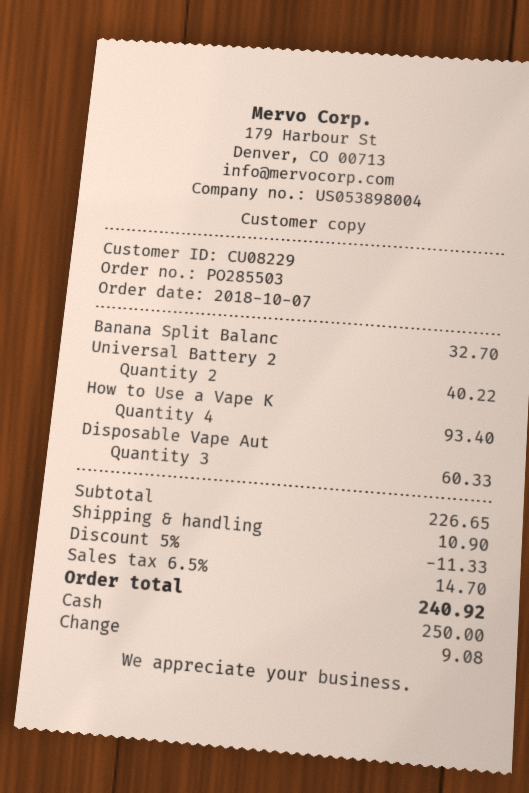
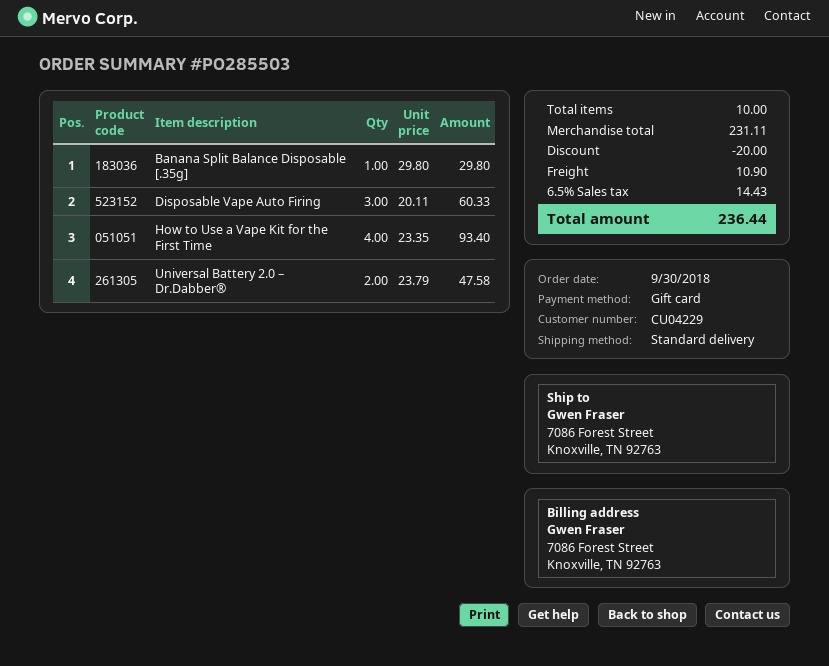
order date: 2018-10-07 -> 2018-09-30
customer number: CU08229 -> CU04229
payment method: cash -> gift card
Banana Split Balanc: 1 for 32.70 -> 1 for 29.80
Universal Battery 2: 2 for 40.22 -> 2 for 47.58
subtotal: 226.65 -> 231.11
discount: 11.33 -> 20.00
tax: 6.5% = 14.70 -> 6.5% = 14.43
total: 240.92 -> 236.44

